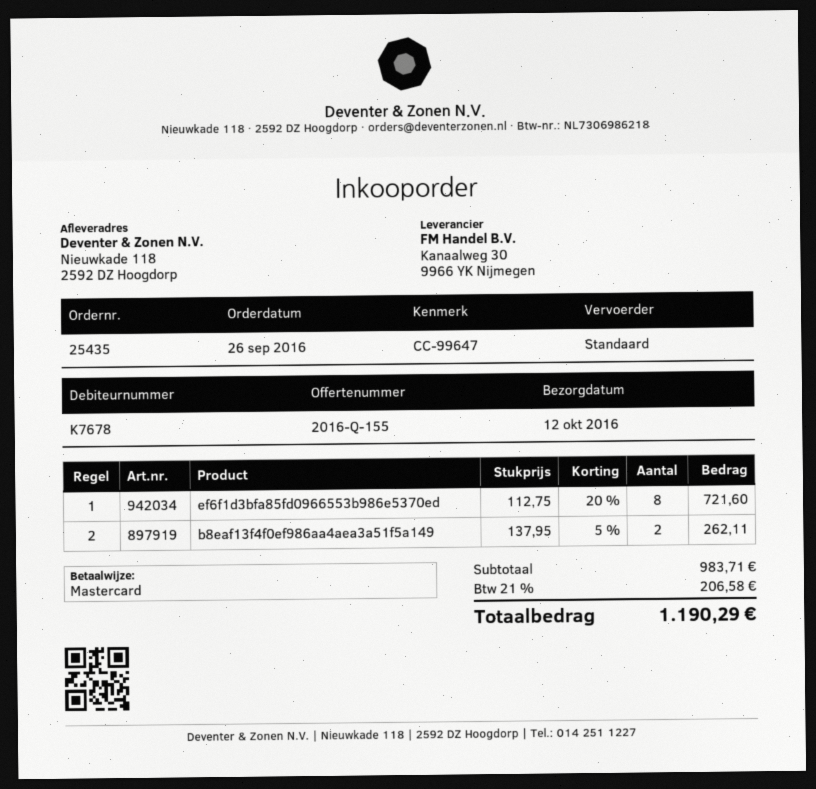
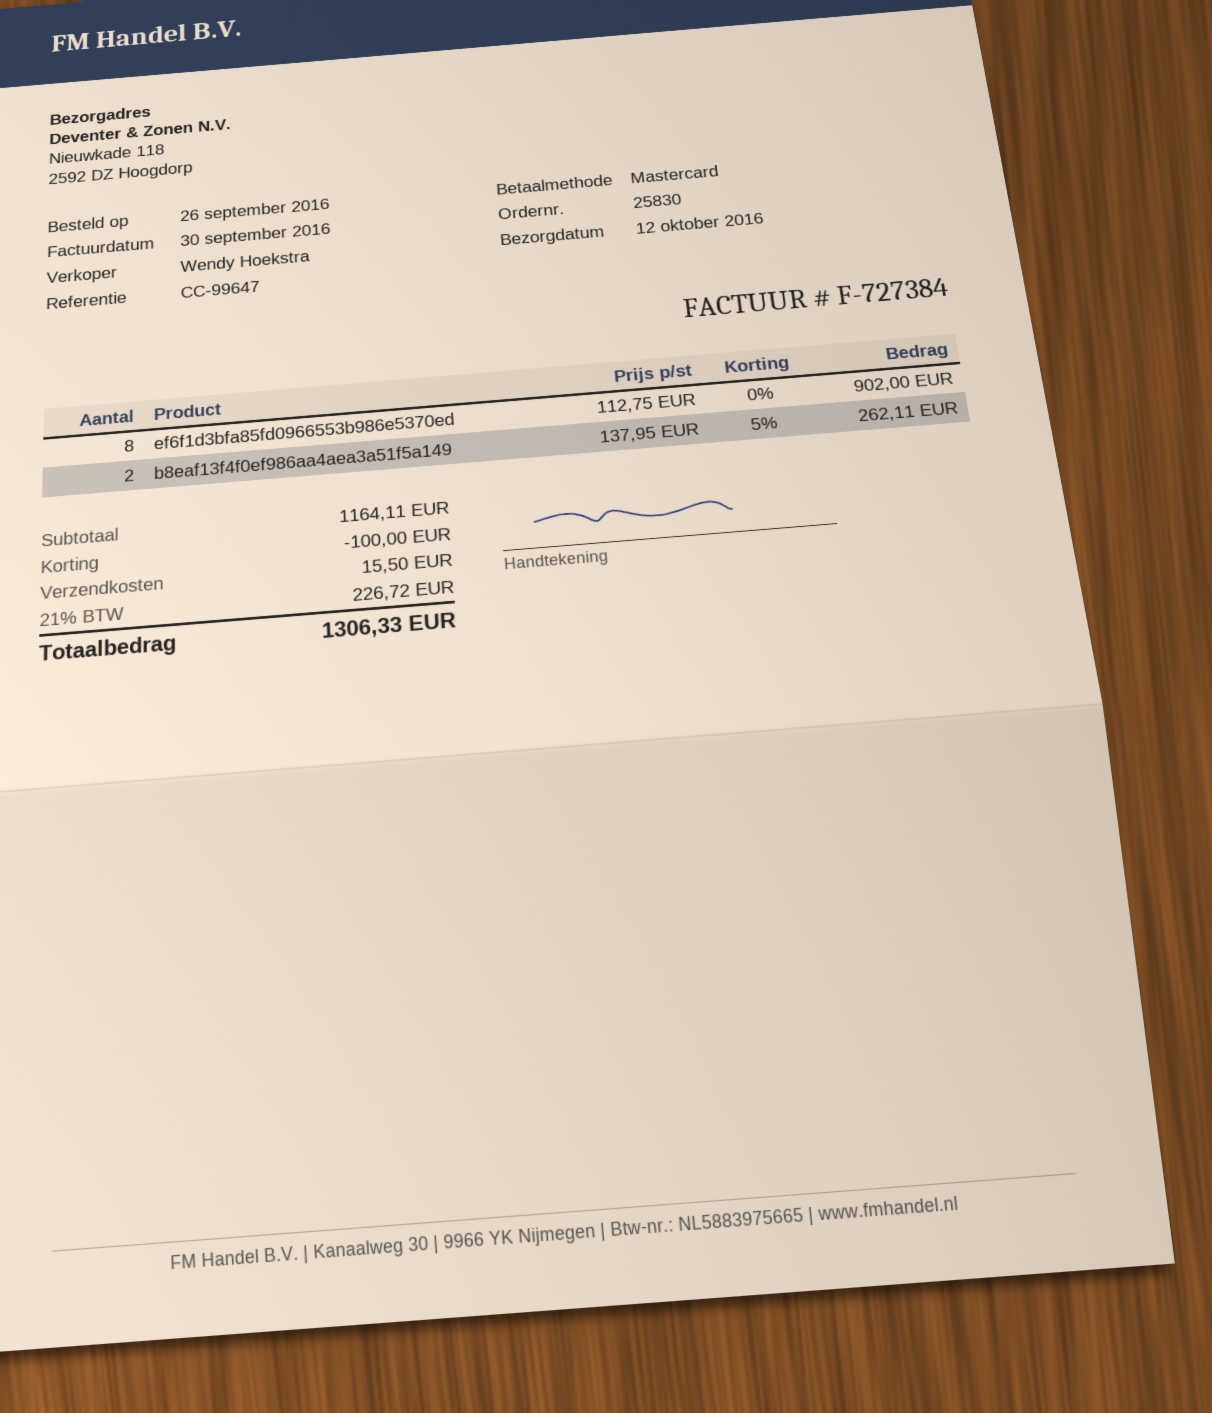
order number: 25435 -> 25830
ef6f1d3bfa85fd0966553b986e5370ed: 8 x 112.75 - 20% = 721.60 -> 8 x 112.75 = 902.00
subtotal: 983.71 -> 1164.11
discount: none -> 100.00
shipping: none -> 15.50
tax: 21% = 206.58 -> 21% = 226.72
total: 1190.29 -> 1306.33

